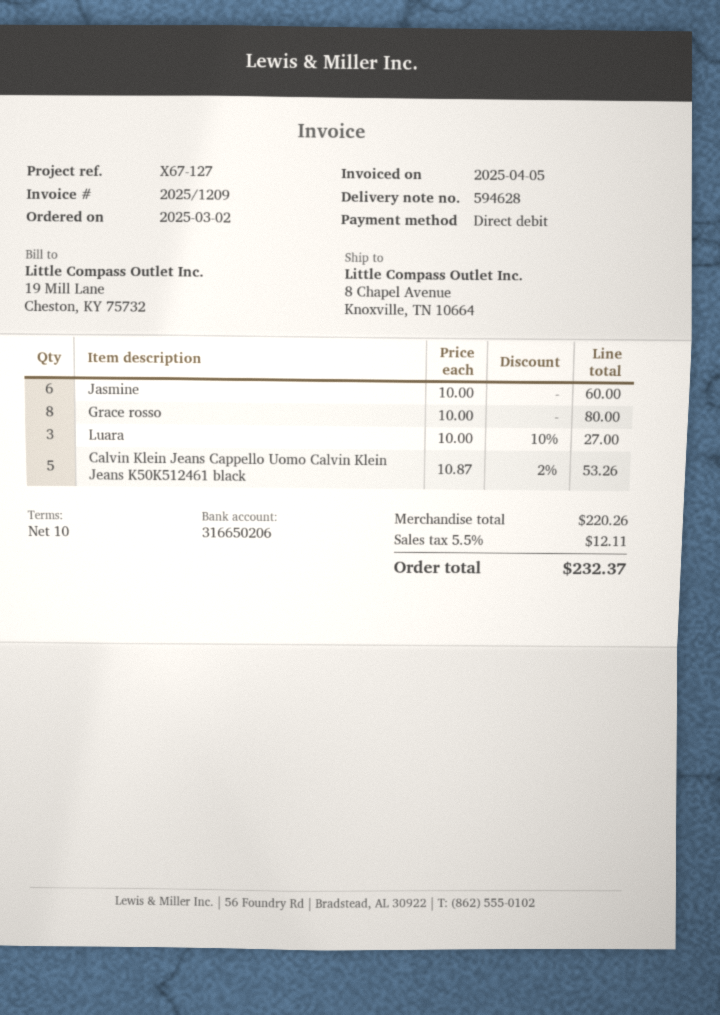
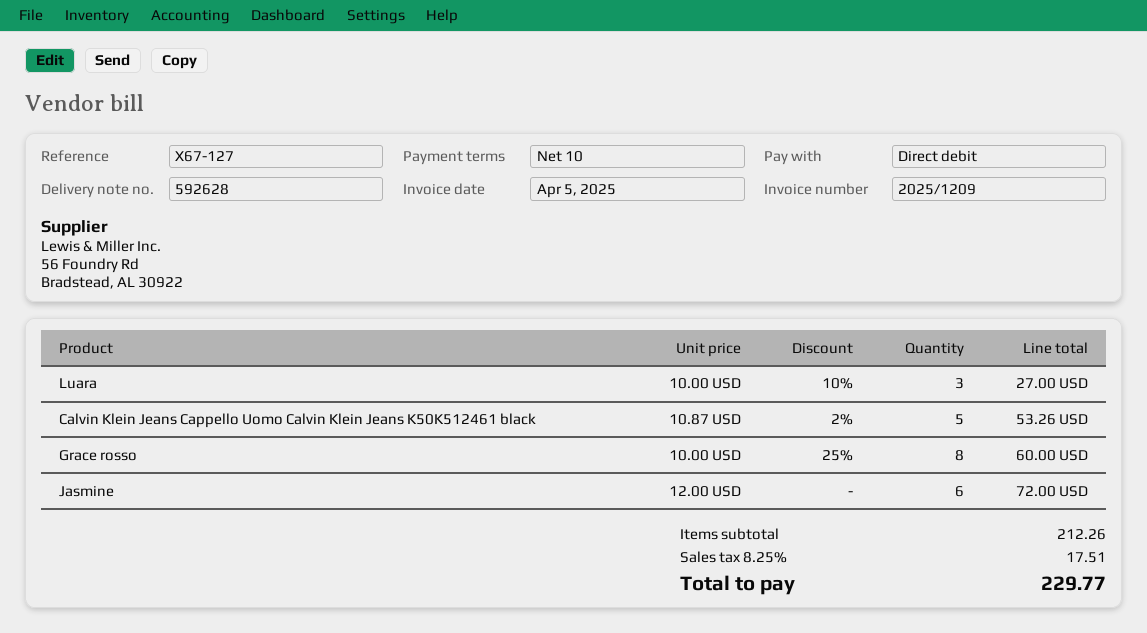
delivery note number: 594628 -> 592628
Jasmine: 6 x 10.00 = 60.00 -> 6 x 12.00 = 72.00
Grace rosso: 8 x 10.00 = 80.00 -> 8 x 10.00 - 25% = 60.00
subtotal: 220.26 -> 212.26
tax: 5.5% = 12.11 -> 8.25% = 17.51
total: 232.37 -> 229.77

